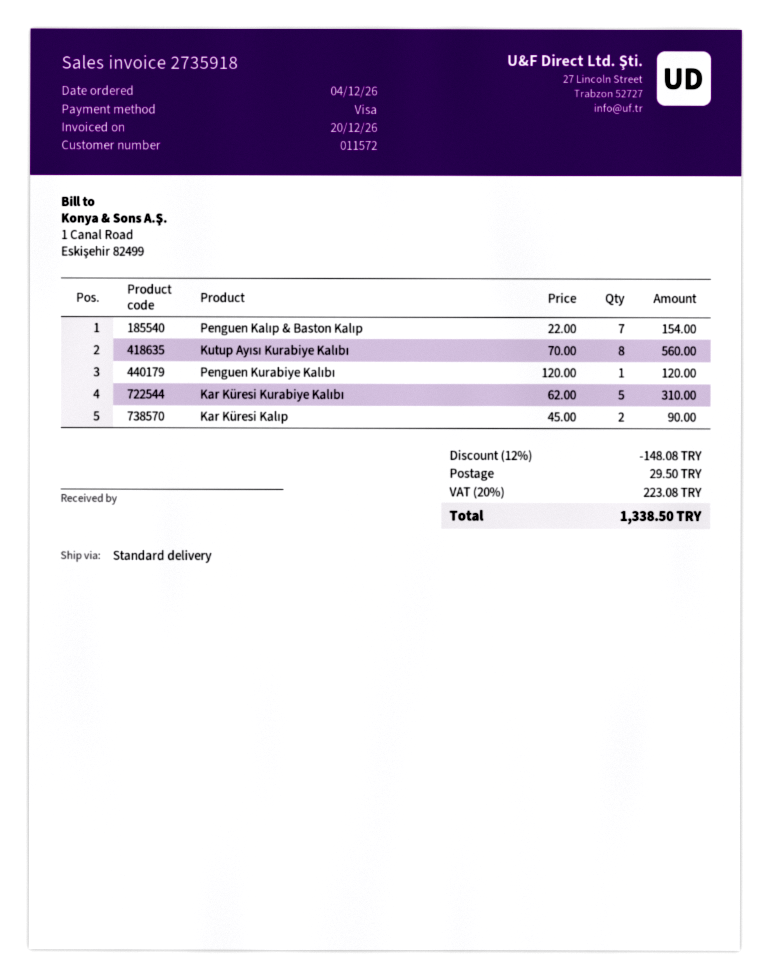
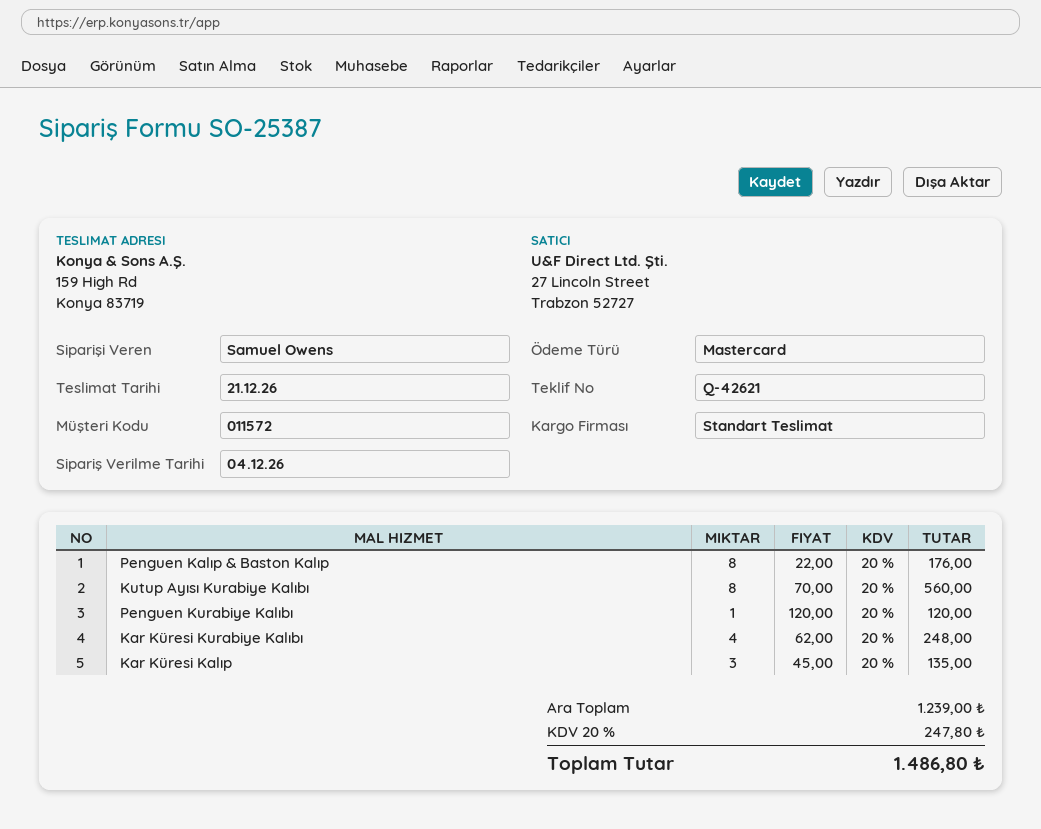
payment method: Visa -> Mastercard
Penguen Kalıp & Baston Kalıp: 7 x 22.00 = 154.00 -> 8 x 22.00 = 176.00
Kar Küresi Kurabiye Kalıbı: 5 x 62.00 = 310.00 -> 4 x 62.00 = 248.00
Kar Küresi Kalıp: 2 x 45.00 = 90.00 -> 3 x 45.00 = 135.00
discount: 12% = 148.08 -> none
shipping: 29.50 -> none
tax: 20% = 223.08 -> 20% = 247.80
total: 1338.50 -> 1486.80

